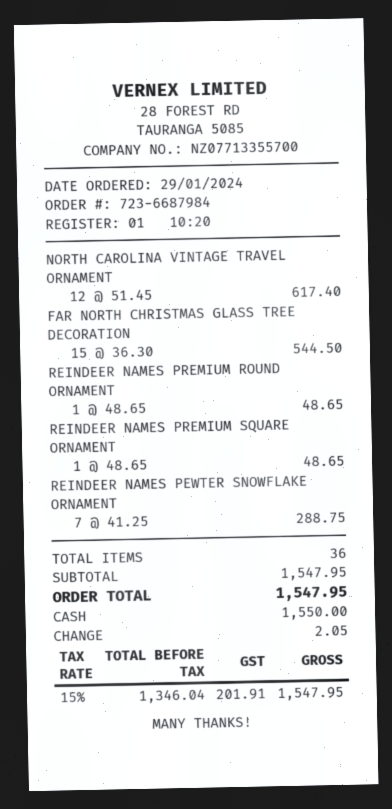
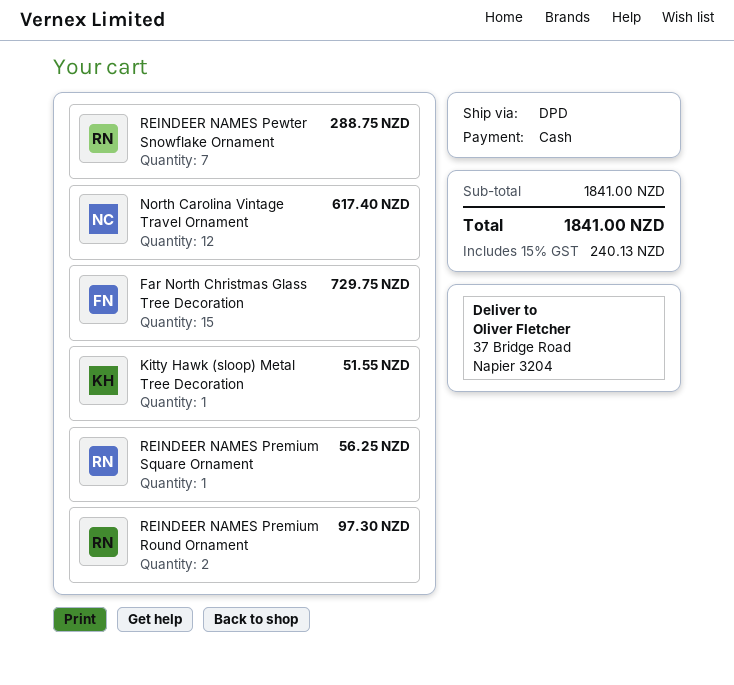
FAR NORTH CHRISTMAS GLASS TREE DECORATION: 15 for 544.50 -> 15 for 729.75
REINDEER NAMES PREMIUM ROUND ORNAMENT: 1 for 48.65 -> 2 for 97.30
REINDEER NAMES PREMIUM SQUARE ORNAMENT: 1 for 48.65 -> 1 for 56.25
Kitty Hawk (sloop) Metal Tree Decoration: none -> 1 for 51.55
subtotal: 1547.95 -> 1841.00
tax: 15% = 201.91 -> 15% = 240.13
total: 1547.95 -> 1841.00

